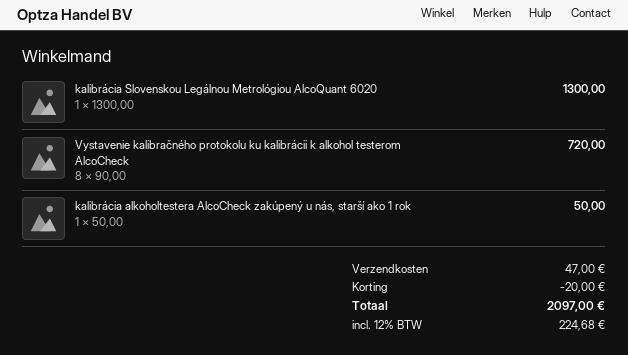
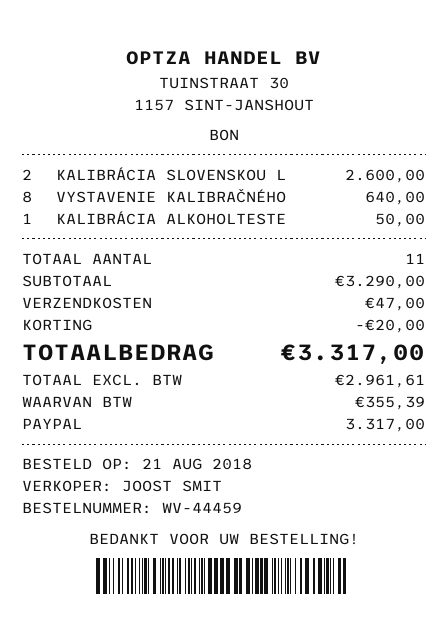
kalibrácia Slovenskou Legálnou Metrológiou AlcoQuant 6020: 1 for 1300.00 -> 2 for 2600.00
Vystavenie kalibračného protokolu ku kalibrácii k alkohol testerom AlcoCheck: 8 for 720.00 -> 8 for 640.00
tax: 224.68 -> 355.39
total: 2097.00 -> 3317.00

